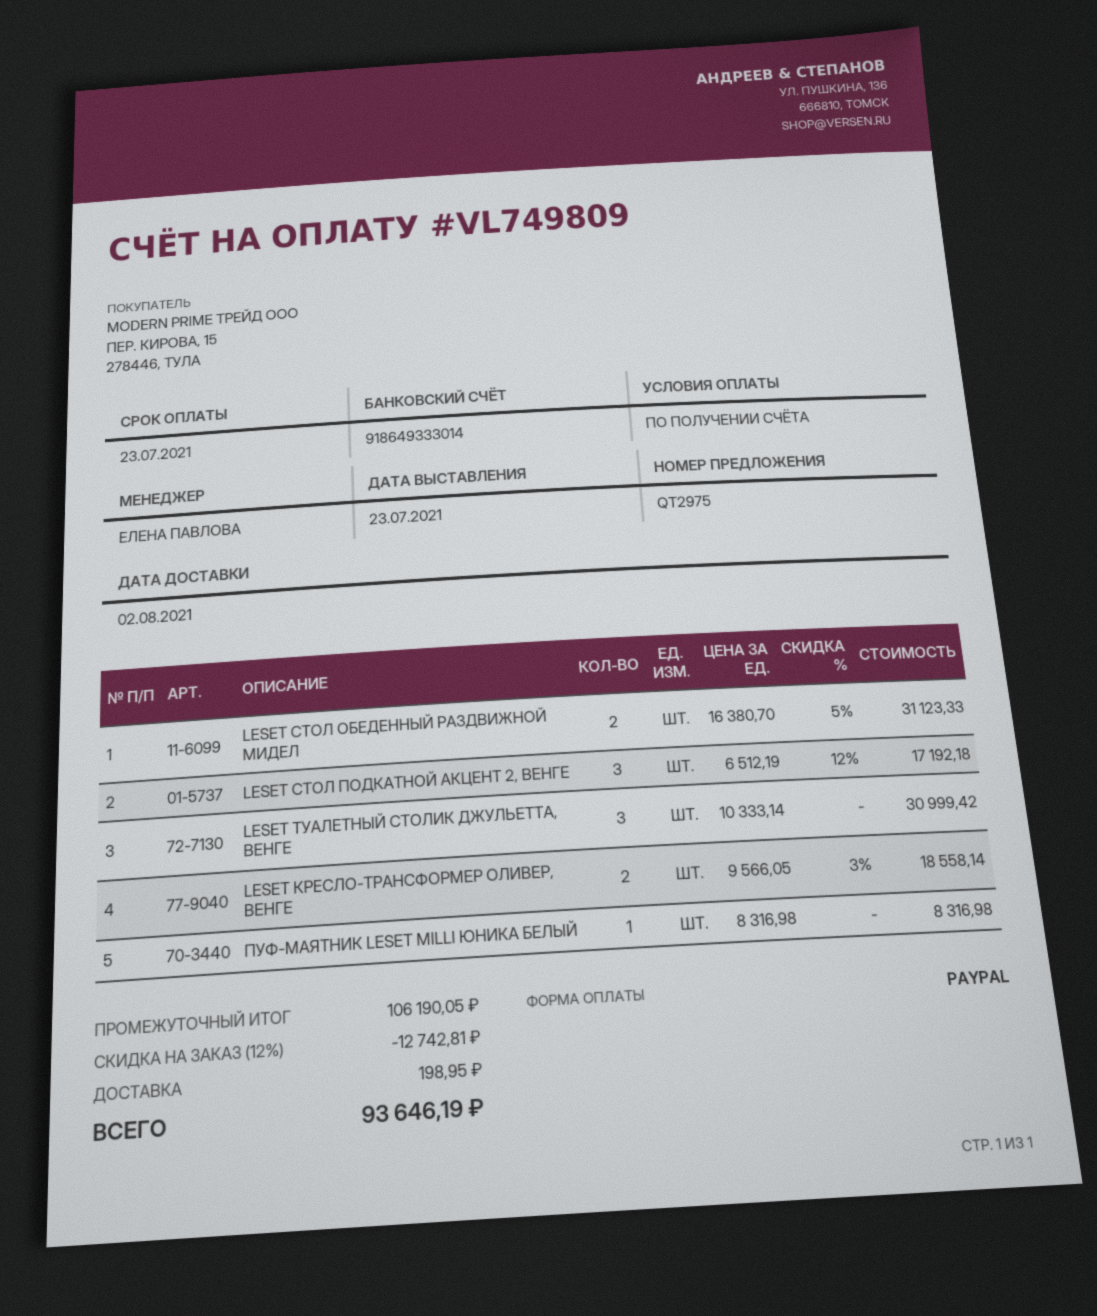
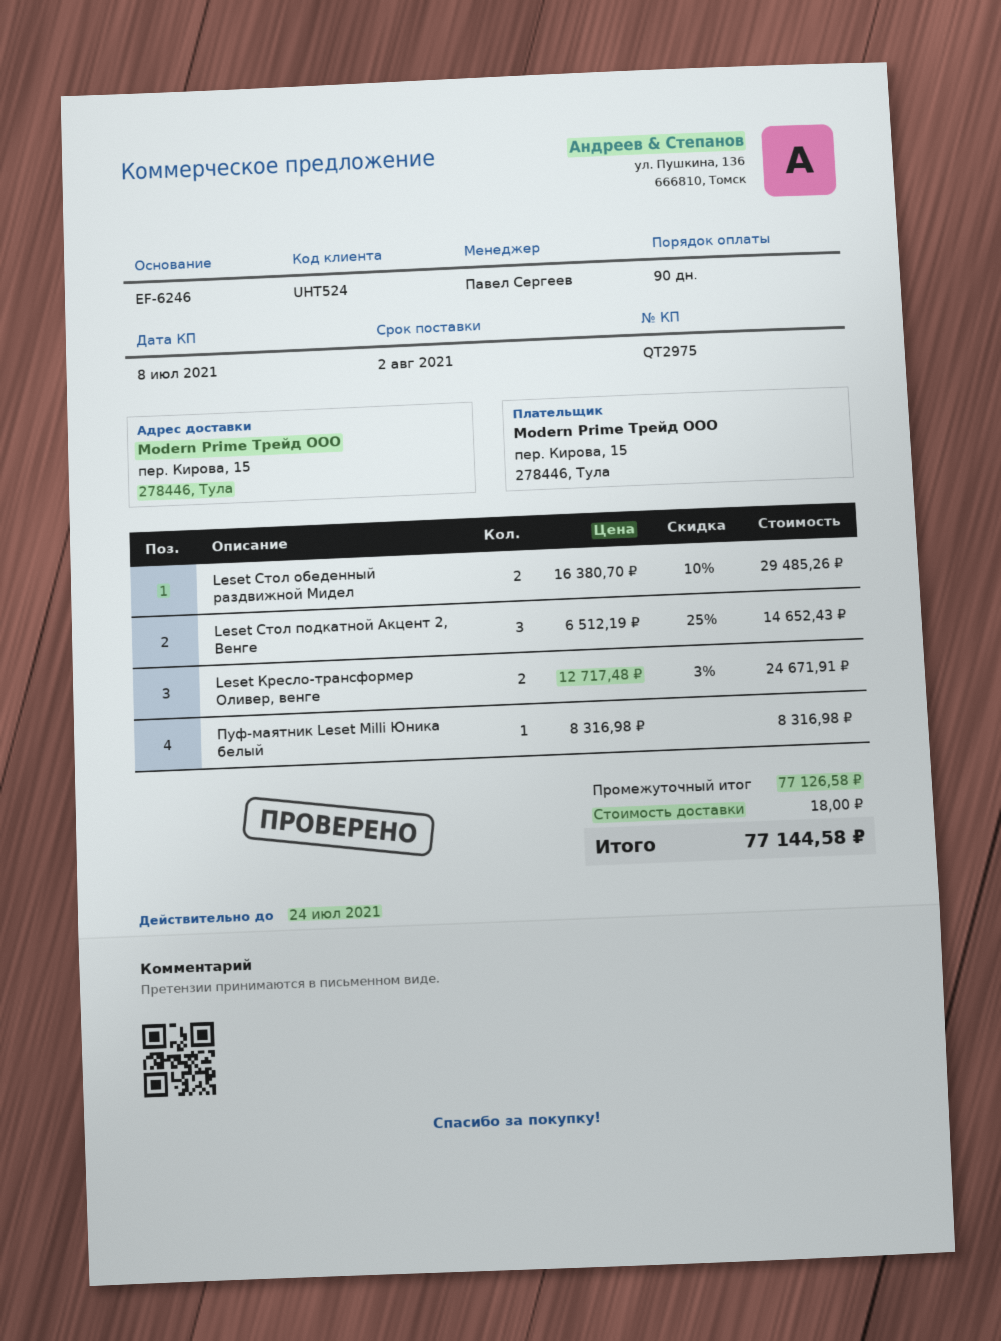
payment terms: on receipt -> 90 days
sales rep: ЕЛЕНА ПАВЛОВА -> Павел Сергеев
LESET СТОЛ ОБЕДЕННЫЙ РАЗДВИЖНОЙ МИДЕЛ: 2 x 16380.70 - 5% = 31123.33 -> 2 x 16380.70 - 10% = 29485.26
LESET СТОЛ ПОДКАТНОЙ АКЦЕНТ 2, ВЕНГЕ: 3 x 6512.19 - 12% = 17192.18 -> 3 x 6512.19 - 25% = 14652.43
LESET ТУАЛЕТНЫЙ СТОЛИК ДЖУЛЬЕТТА, ВЕНГЕ: 3 x 10333.14 = 30999.42 -> none
LESET КРЕСЛО-ТРАНСФОРМЕР ОЛИВЕР, ВЕНГЕ: 2 x 9566.05 - 3% = 18558.14 -> 2 x 12717.48 - 3% = 24671.91
subtotal: 106190.05 -> 77126.58
discount: 12% = 12742.81 -> none
shipping: 198.95 -> 18.00
total: 93646.19 -> 77144.58

